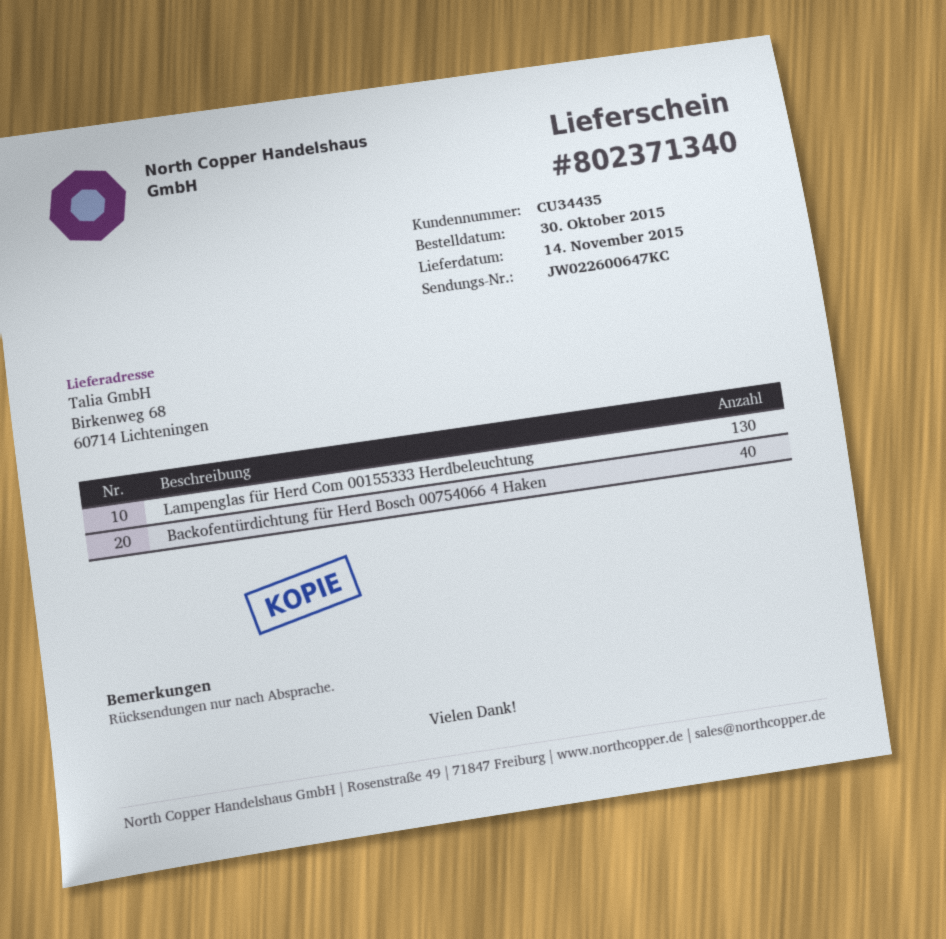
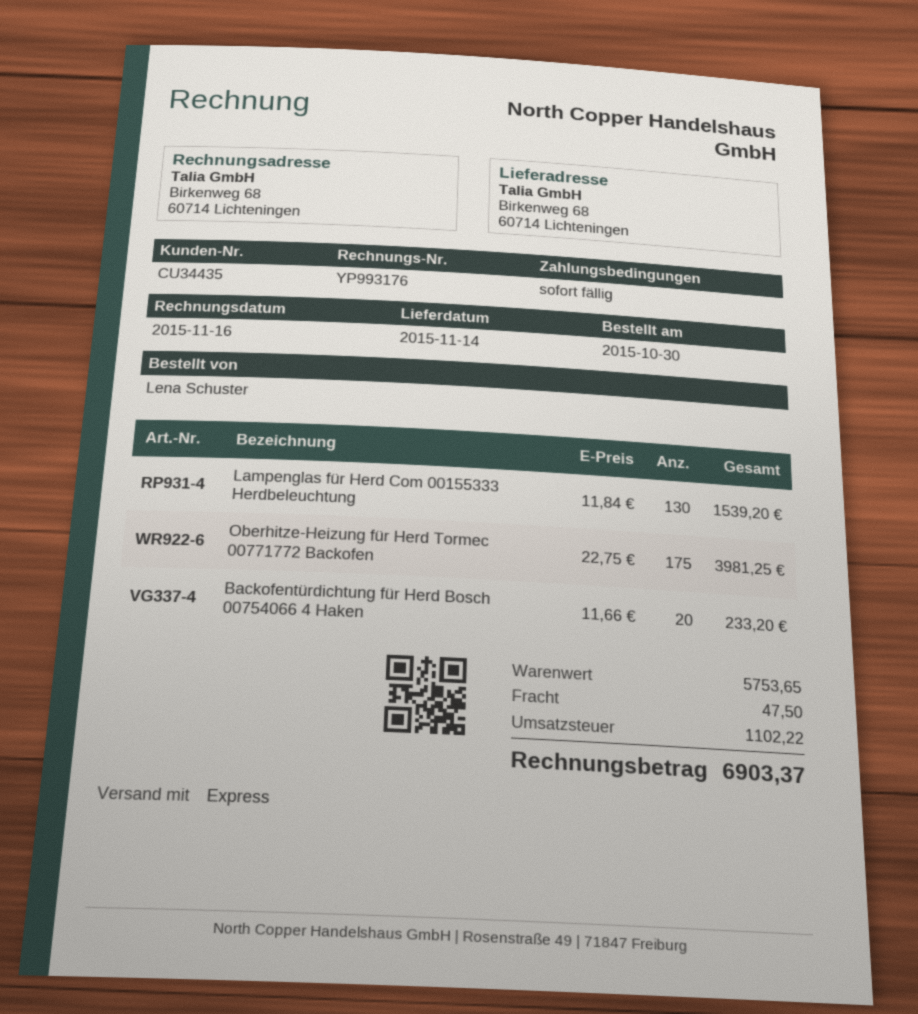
Backofentürdichtung für Herd Bosch 00754066 4 Haken: 40 -> 20
Oberhitze-Heizung für Herd Tormec 00771772 Backofen: none -> 175

